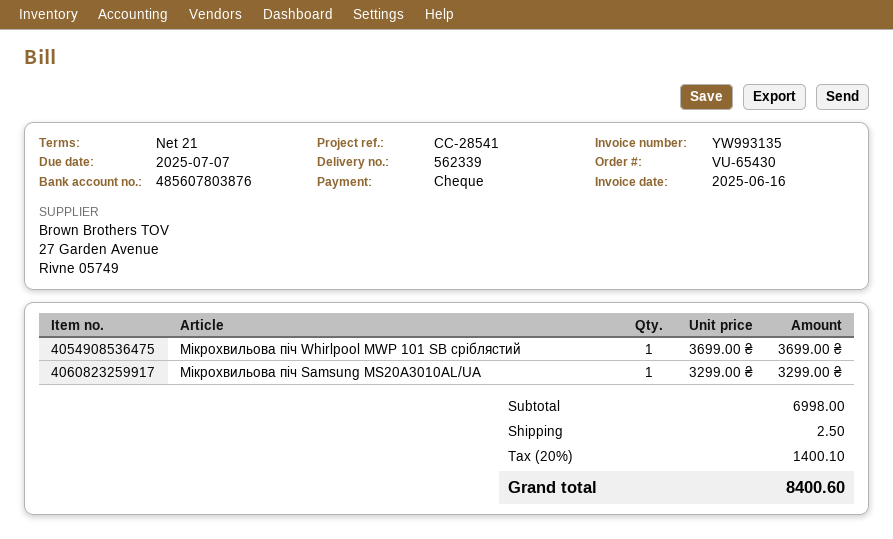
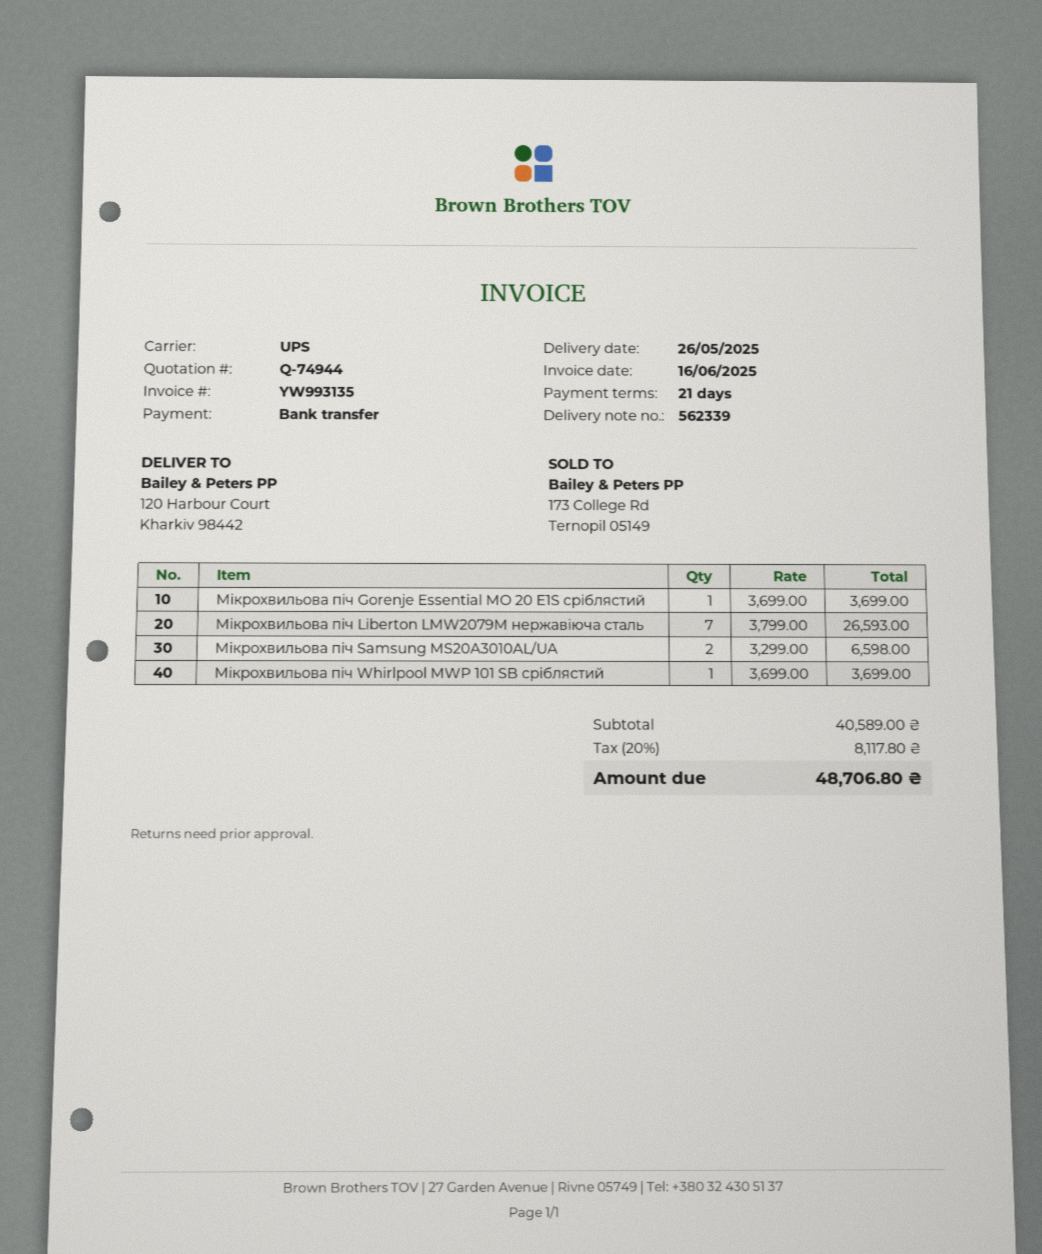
payment method: cheque -> bank transfer
Мікрохвильова піч Samsung MS20A3010AL/UA: 1 x 3299.00 = 3299.00 -> 2 x 3299.00 = 6598.00
Мікрохвильова піч Gorenje Essential MO 20 E1S сріблястий: none -> 1 x 3699.00 = 3699.00
Мікрохвильова піч Liberton LMW2079M нержавіюча сталь: none -> 7 x 3799.00 = 26593.00
subtotal: 6998.00 -> 40589.00
shipping: 2.50 -> none
tax: 20% = 1400.10 -> 20% = 8117.80
total: 8400.60 -> 48706.80

